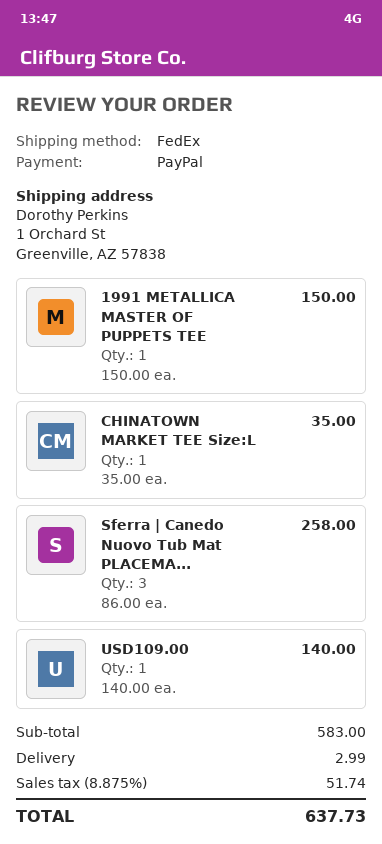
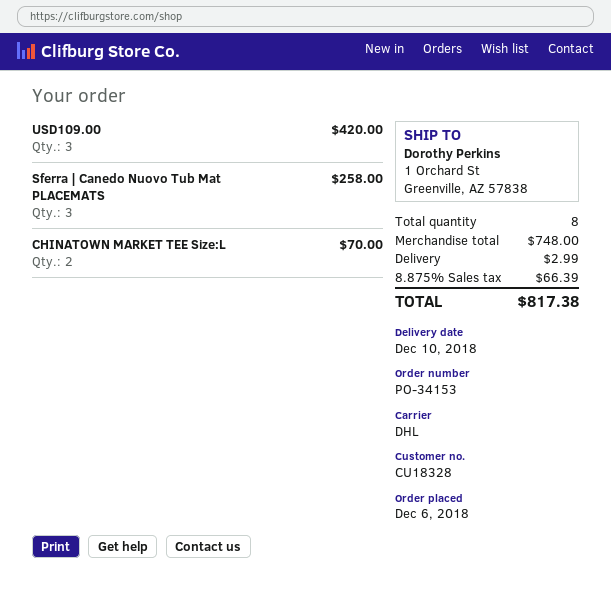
shipping method: FedEx -> DHL
1991 METALLICA MASTER OF PUPPETS TEE: 1 for 150.00 -> none
CHINATOWN MARKET TEE Size:L: 1 for 35.00 -> 2 for 70.00
USD109.00: 1 for 140.00 -> 3 for 420.00
subtotal: 583.00 -> 748.00
tax: 8.875% = 51.74 -> 8.875% = 66.39
total: 637.73 -> 817.38

